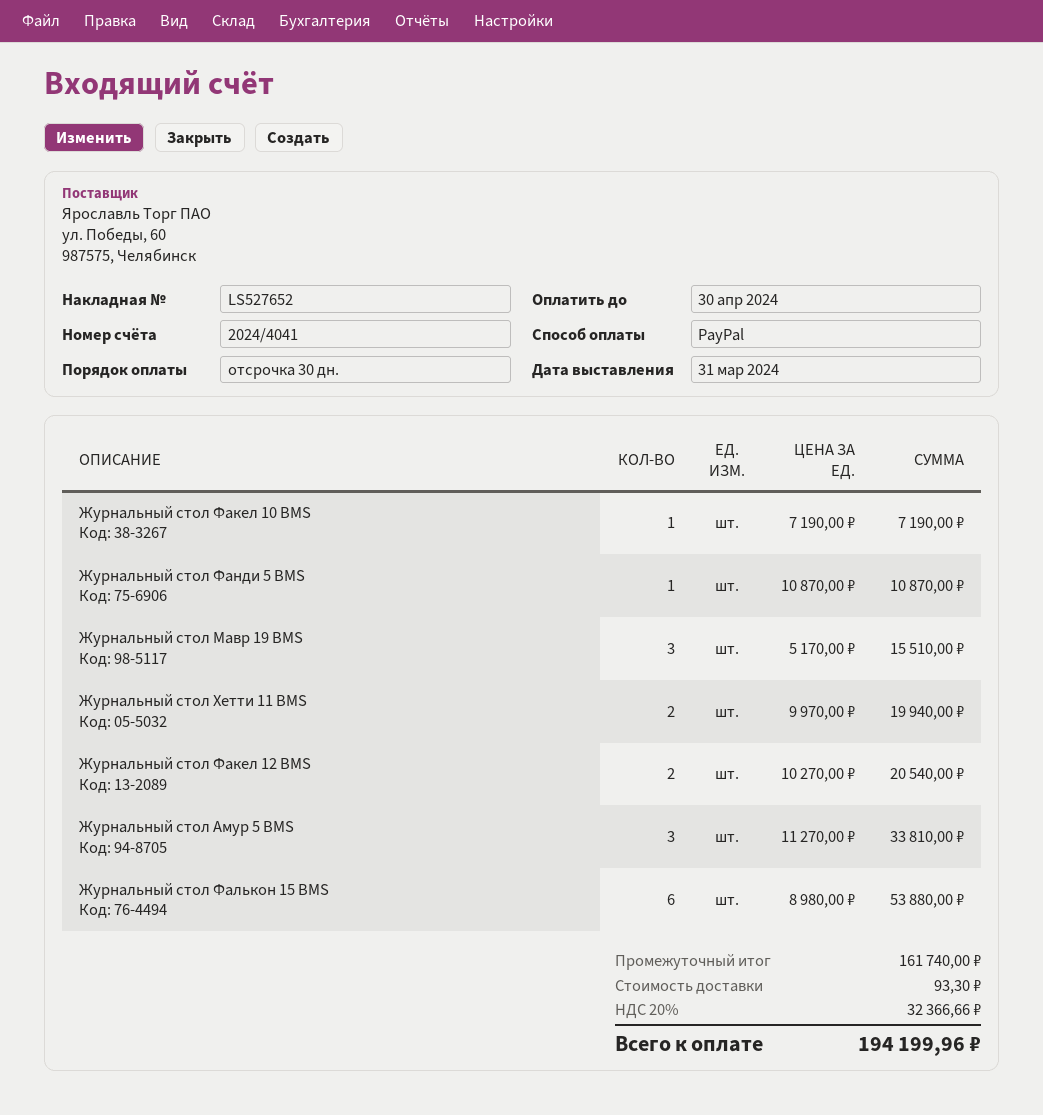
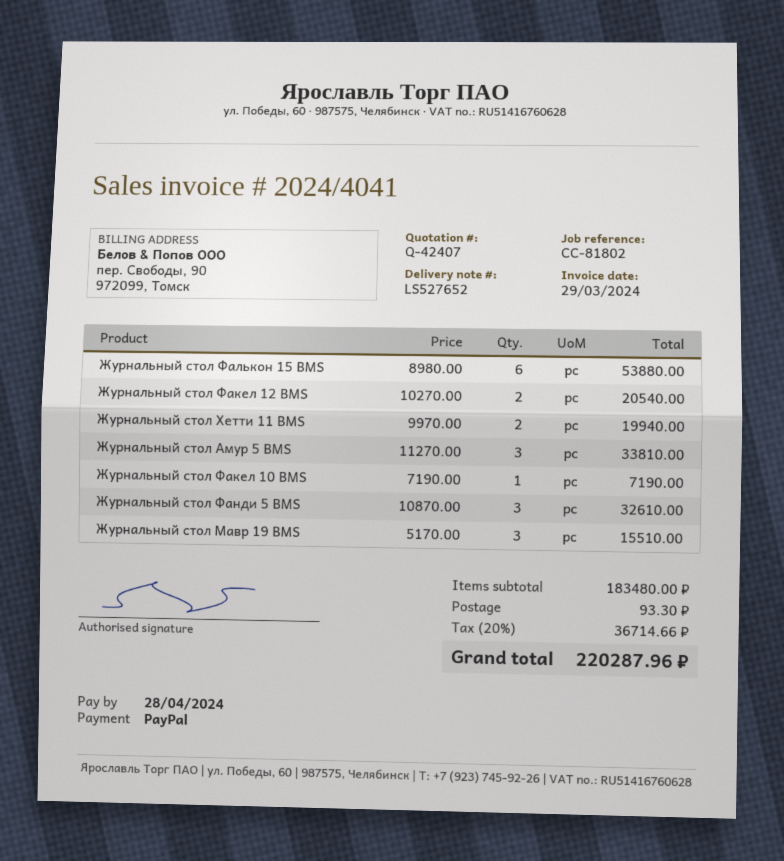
invoice date: 2024-03-31 -> 2024-03-29
due date: 2024-04-30 -> 2024-04-28
Журнальный стол Фанди 5 BMS: 1 x 10870.00 = 10870.00 -> 3 x 10870.00 = 32610.00
subtotal: 161740.00 -> 183480.00
tax: 20% = 32366.66 -> 20% = 36714.66
total: 194199.96 -> 220287.96

